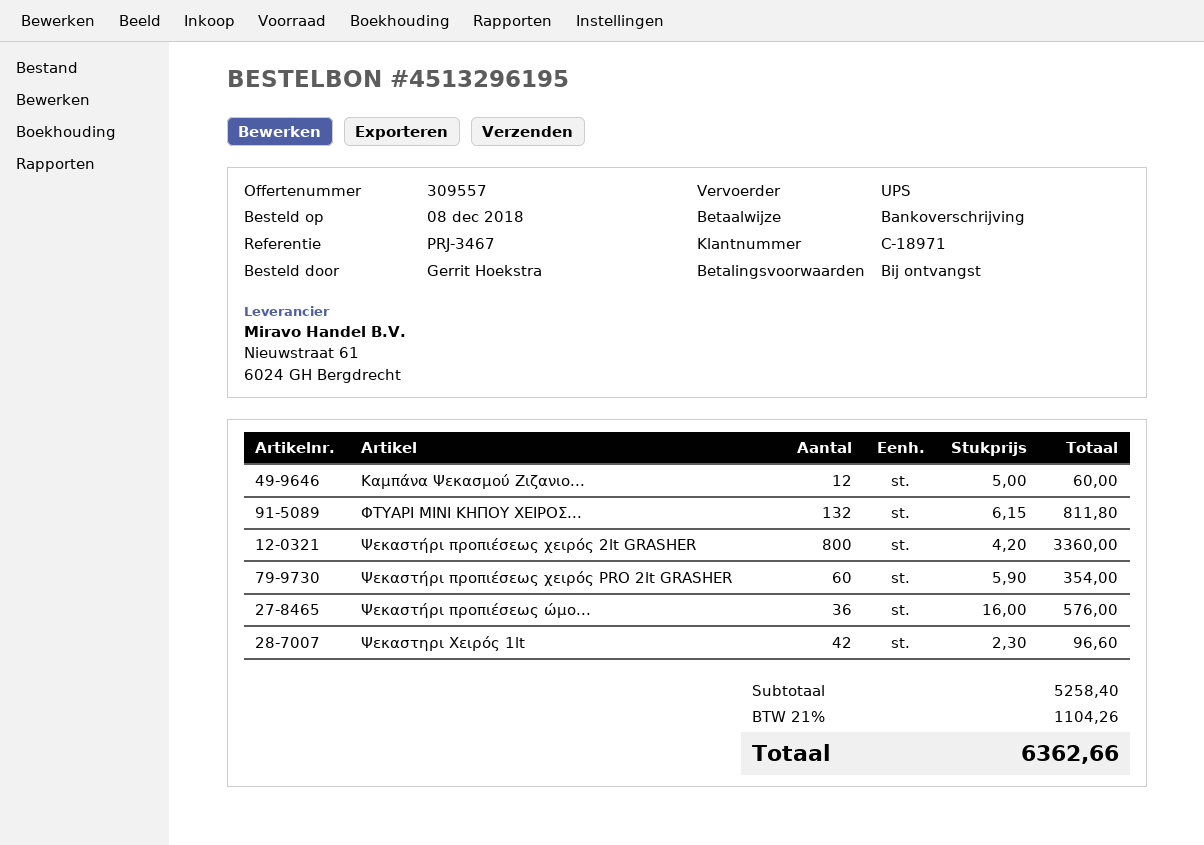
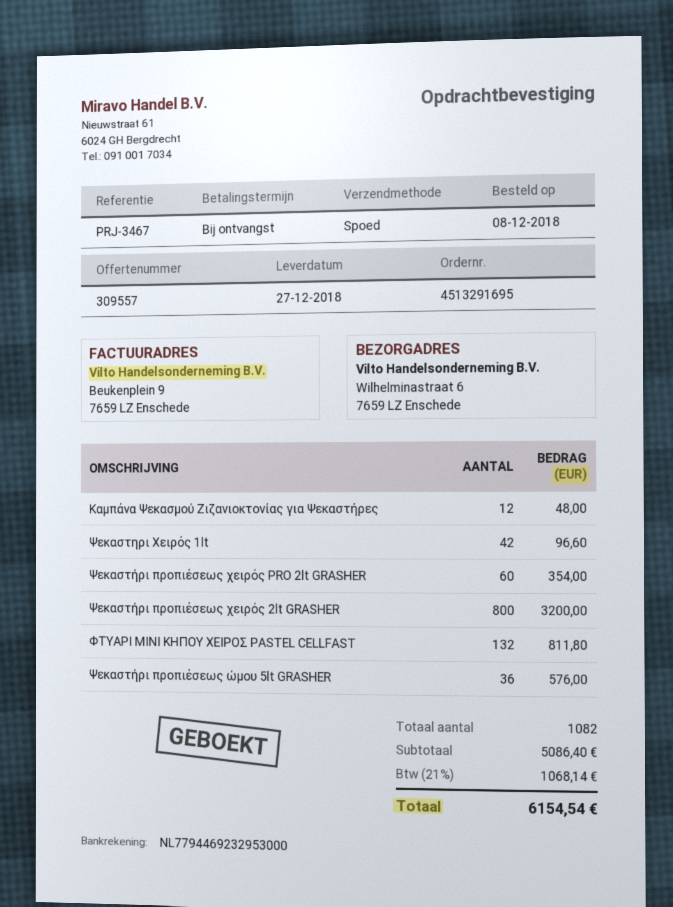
order number: 4513296195 -> 4513291695
shipping method: UPS -> express
Καμπάνα Ψεκασμού Ζιζανιο...: 12 for 60.00 -> 12 for 48.00
Ψεκαστήρι προπιέσεως χειρός 2lt GRASHER: 800 for 3360.00 -> 800 for 3200.00
subtotal: 5258.40 -> 5086.40
tax: 21% = 1104.26 -> 21% = 1068.14
total: 6362.66 -> 6154.54

